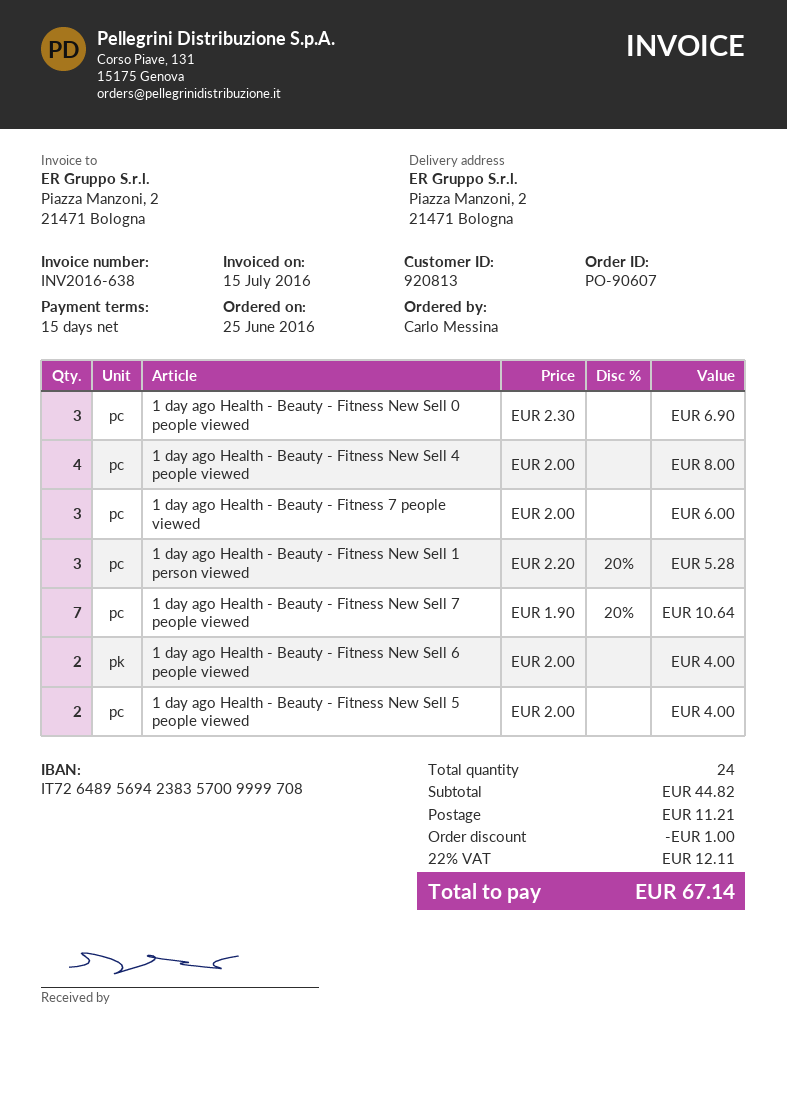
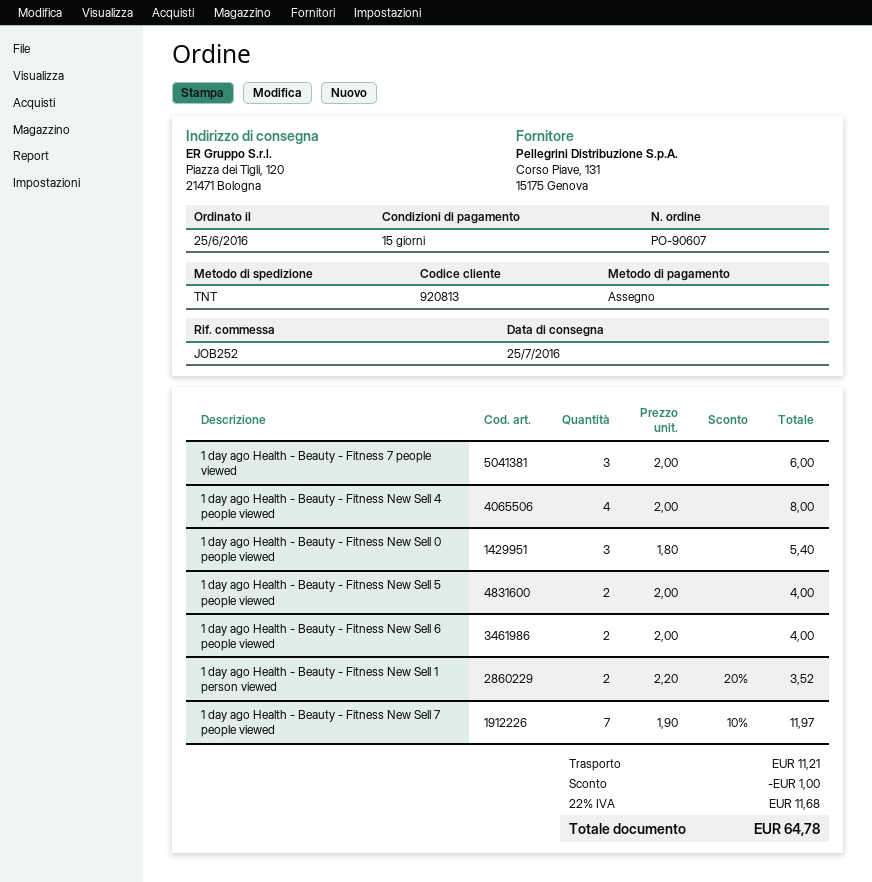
ship to: Piazza Manzoni, 2, 21471 Bologna -> Piazza dei Tigli, 120, 21471 Bologna
1 day ago Health - Beauty - Fitness New Sell 0 people viewed: 3 x 2.30 = 6.90 -> 3 x 1.80 = 5.40
1 day ago Health - Beauty - Fitness New Sell 1 person viewed: 3 x 2.20 - 20% = 5.28 -> 2 x 2.20 - 20% = 3.52
1 day ago Health - Beauty - Fitness New Sell 7 people viewed: 7 x 1.90 - 20% = 10.64 -> 7 x 1.90 - 10% = 11.97
tax: 22% = 12.11 -> 22% = 11.68
total: 67.14 -> 64.78

